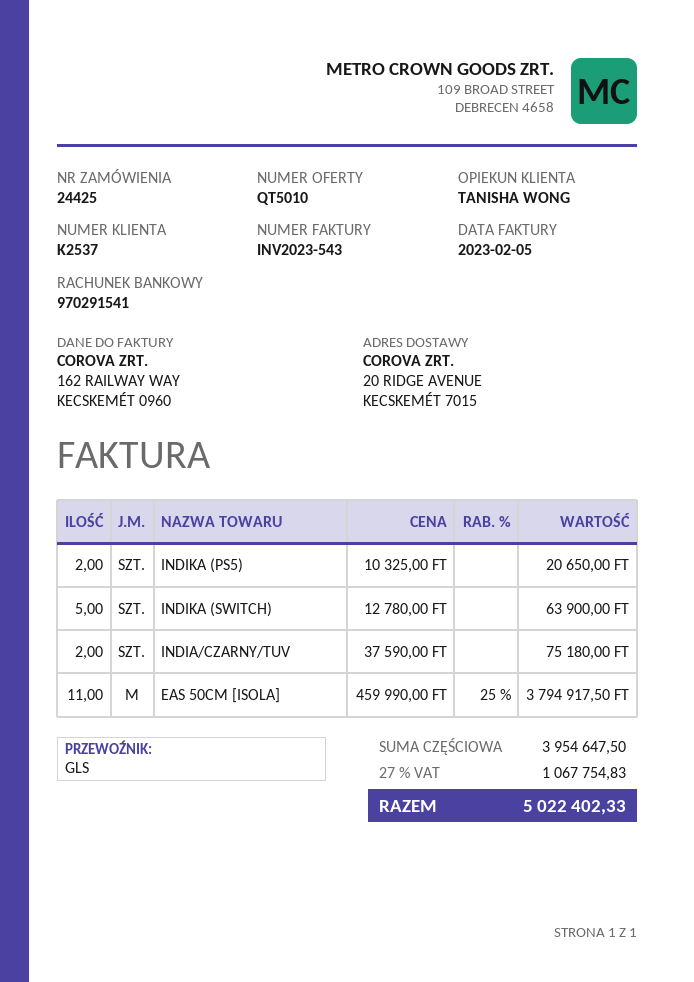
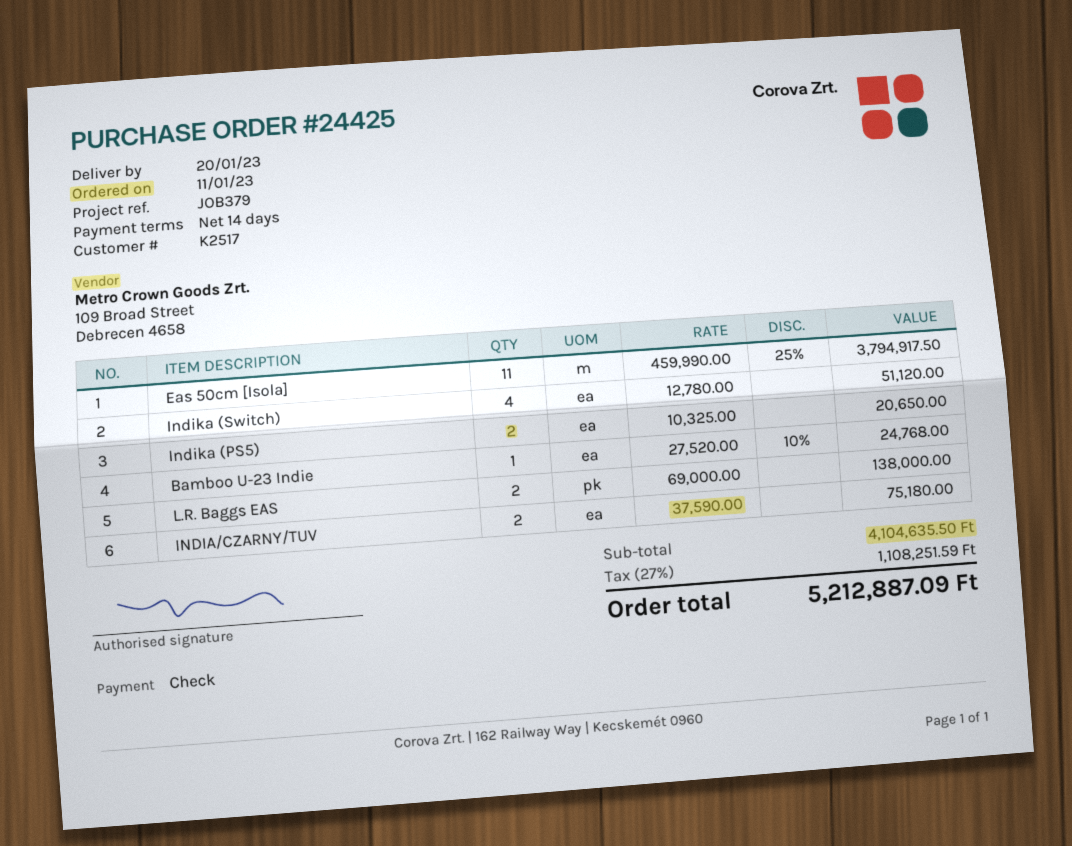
customer number: K2537 -> K2517
INDIKA (SWITCH): 5 x 12780.00 = 63900.00 -> 4 x 12780.00 = 51120.00
Bamboo U-23 Indie: none -> 1 x 27520.00 - 10% = 24768.00
L.R. Baggs EAS: none -> 2 x 69000.00 = 138000.00
subtotal: 3954647.50 -> 4104635.50
tax: 27% = 1067754.83 -> 27% = 1108251.59
total: 5022402.33 -> 5212887.09

